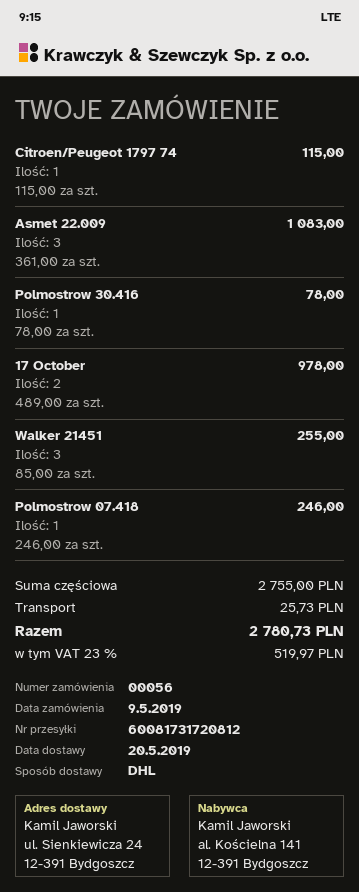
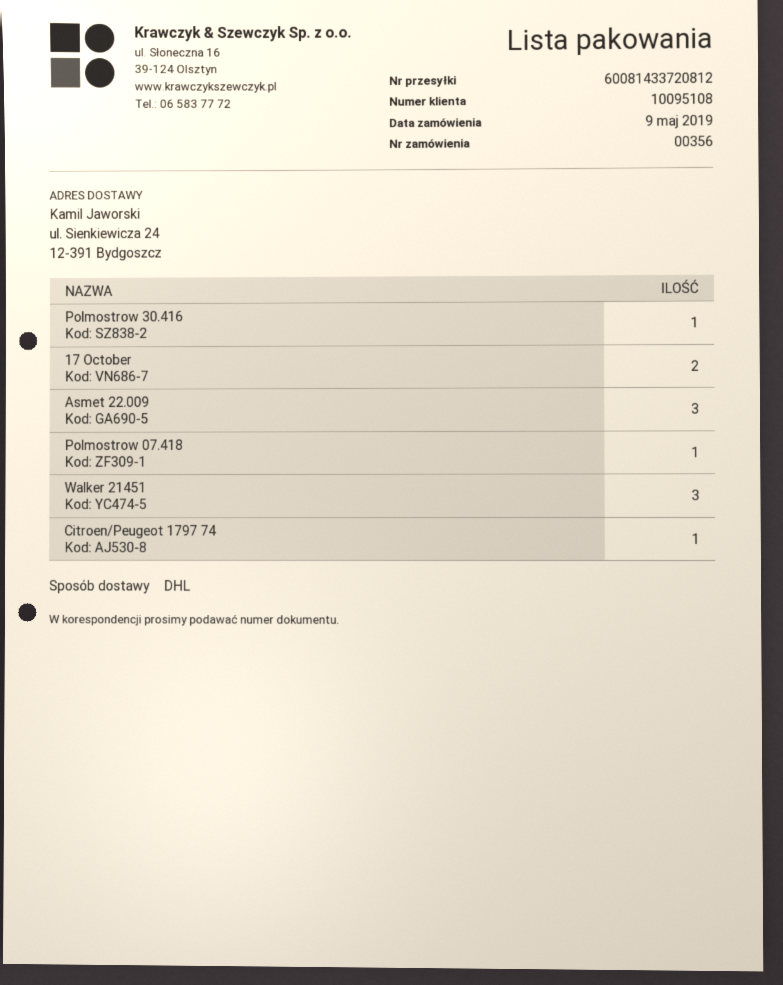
order number: 00056 -> 00356
tracking number: 60081731720812 -> 60081433720812

